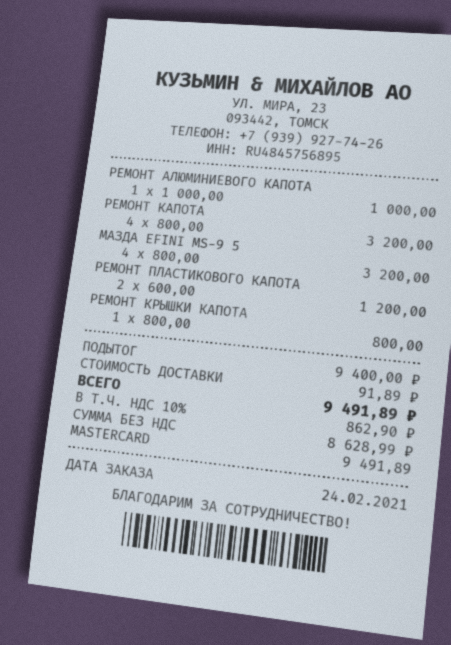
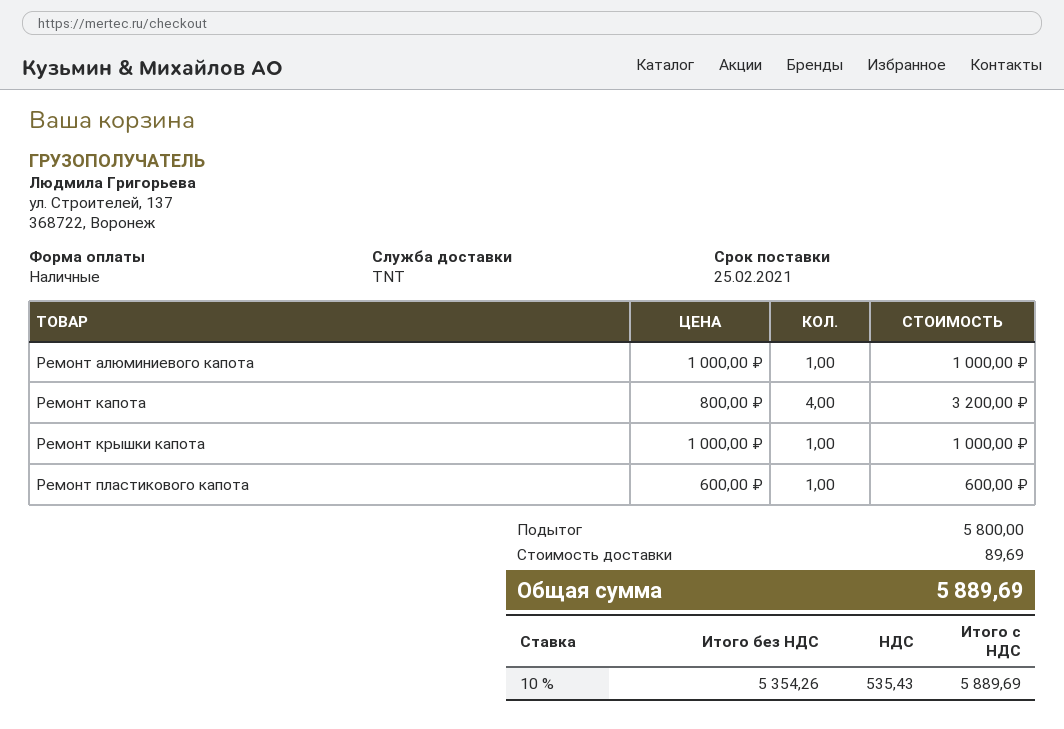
payment method: Mastercard -> cash
МАЗДА EFINI MS-9 5: 4 x 800.00 = 3200.00 -> none
РЕМОНТ ПЛАСТИКОВОГО КАПОТА: 2 x 600.00 = 1200.00 -> 1 x 600.00 = 600.00
РЕМОНТ КРЫШКИ КАПОТА: 1 x 800.00 = 800.00 -> 1 x 1000.00 = 1000.00
subtotal: 9400.00 -> 5800.00
shipping: 91.89 -> 89.69
net: 8628.99 -> 5354.26
tax: 10% = 862.90 -> 10% = 535.43
total: 9491.89 -> 5889.69

